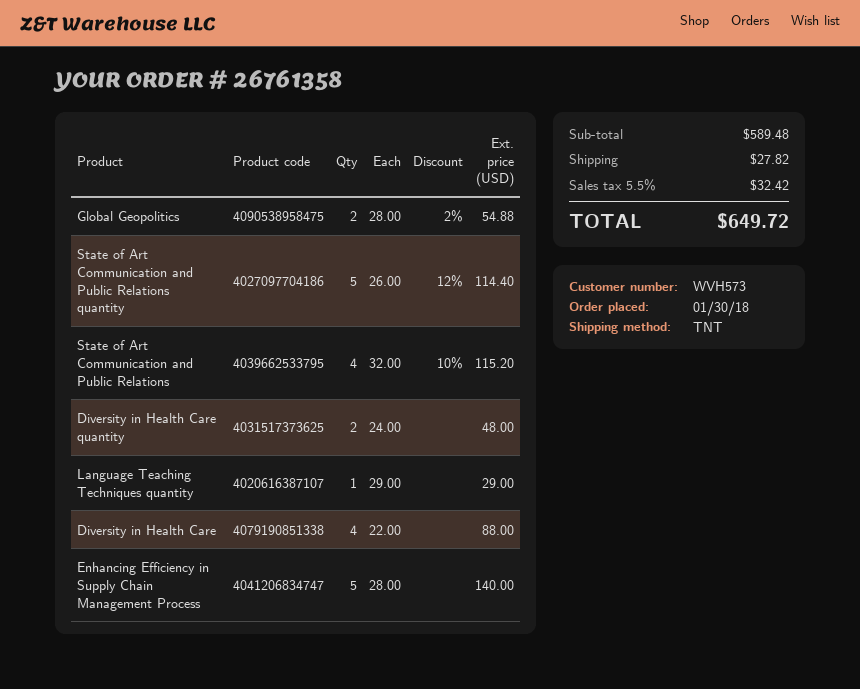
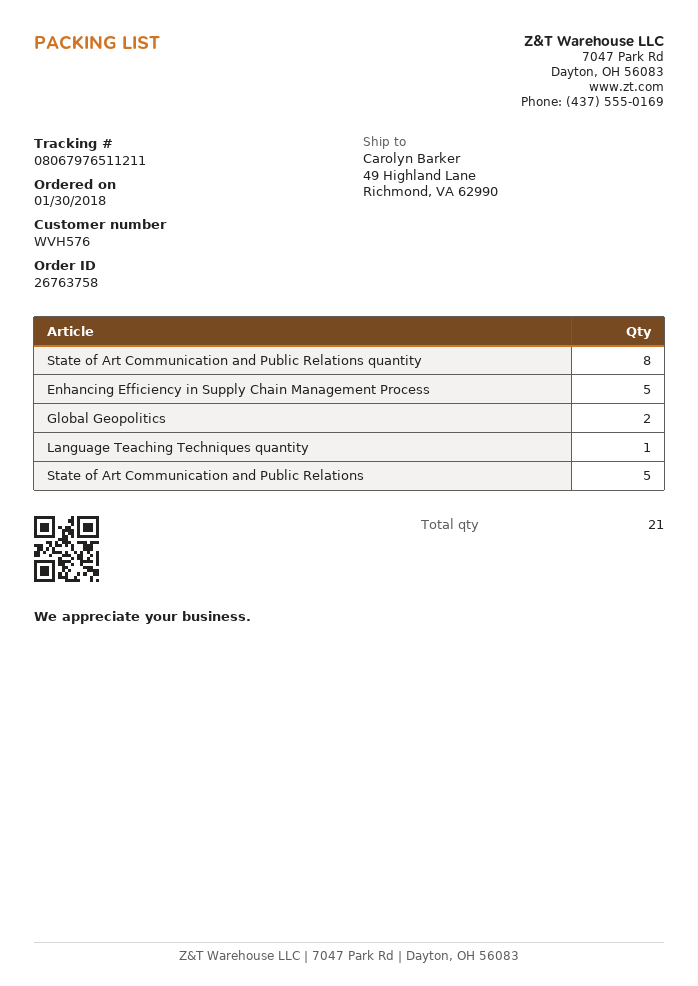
order number: 26761358 -> 26763758
customer number: WVH573 -> WVH576
State of Art Communication and Public Relations quantity: 5 -> 8
State of Art Communication and Public Relations: 4 -> 5
Diversity in Health Care quantity: 2 -> none
Diversity in Health Care: 4 -> none

